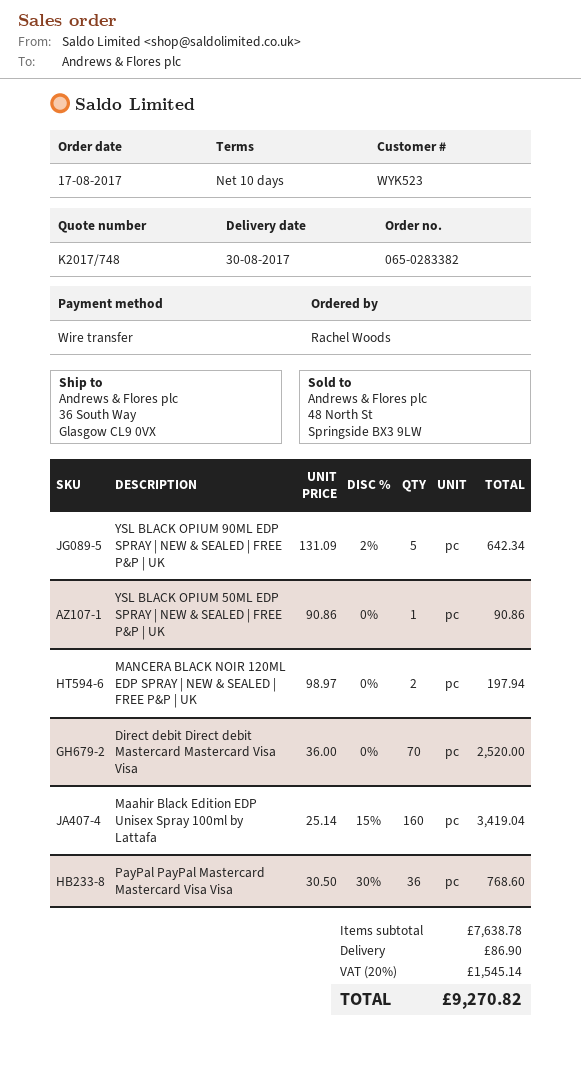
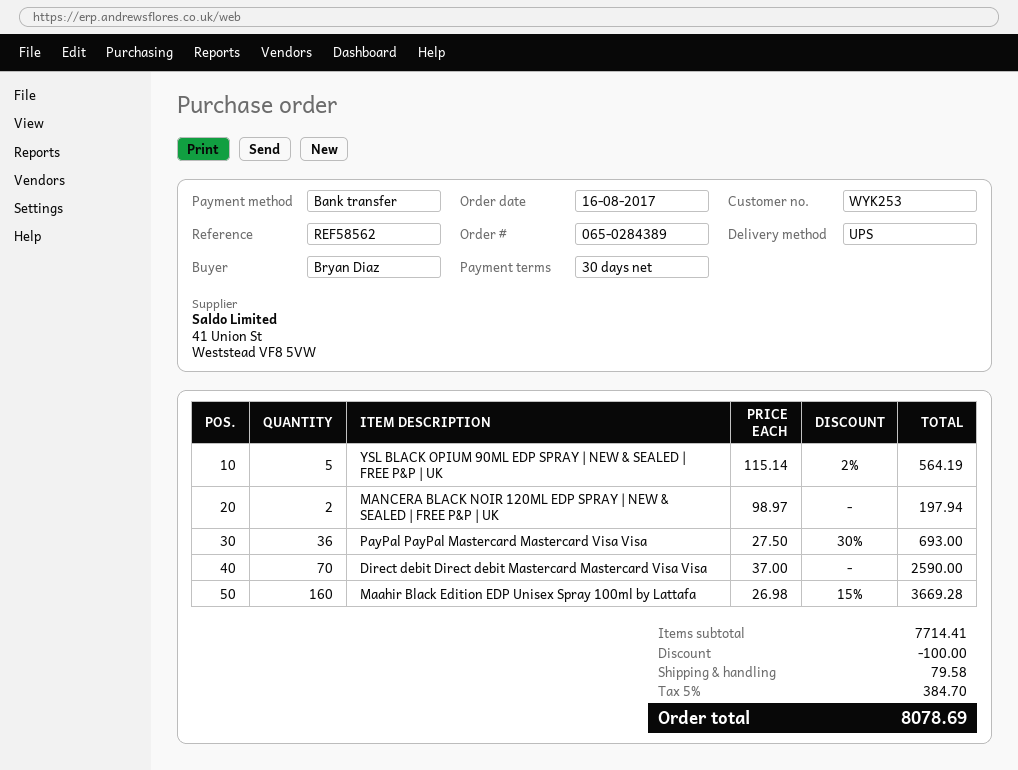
order number: 065-0283382 -> 065-0284389
order date: 2017-08-17 -> 2017-08-16
payment terms: 10 days -> 30 days
customer number: WYK523 -> WYK253
ordered by: Rachel Woods -> Bryan Diaz
YSL BLACK OPIUM 90ML EDP SPRAY | NEW & SEALED | FREE P&P | UK: 5 x 131.09 - 2% = 642.34 -> 5 x 115.14 - 2% = 564.19
YSL BLACK OPIUM 50ML EDP SPRAY | NEW & SEALED | FREE P&P | UK: 1 x 90.86 = 90.86 -> none
Direct debit Direct debit Mastercard Mastercard Visa Visa: 70 x 36.00 = 2520.00 -> 70 x 37.00 = 2590.00
Maahir Black Edition EDP Unisex Spray 100ml by Lattafa: 160 x 25.14 - 15% = 3419.04 -> 160 x 26.98 - 15% = 3669.28
PayPal PayPal Mastercard Mastercard Visa Visa: 36 x 30.50 - 30% = 768.60 -> 36 x 27.50 - 30% = 693.00
subtotal: 7638.78 -> 7714.41
discount: none -> 100.00
shipping: 86.90 -> 79.58
tax: 20% = 1545.14 -> 5% = 384.70
total: 9270.82 -> 8078.69

